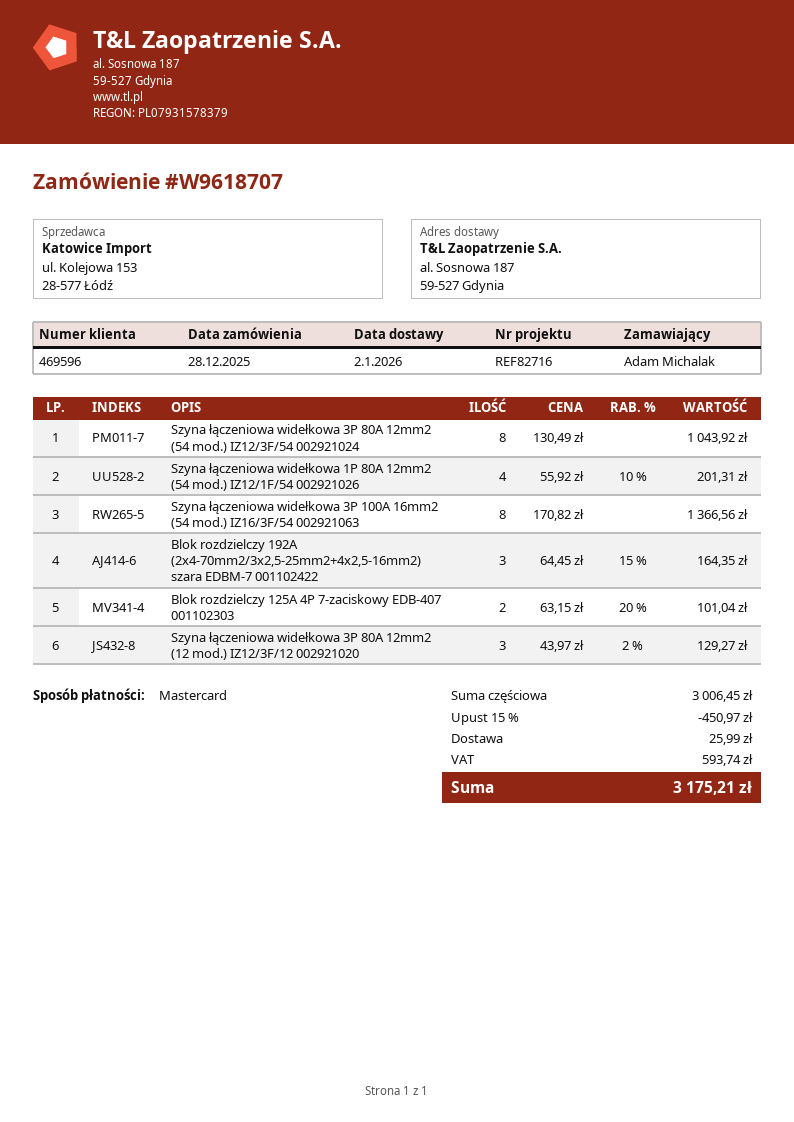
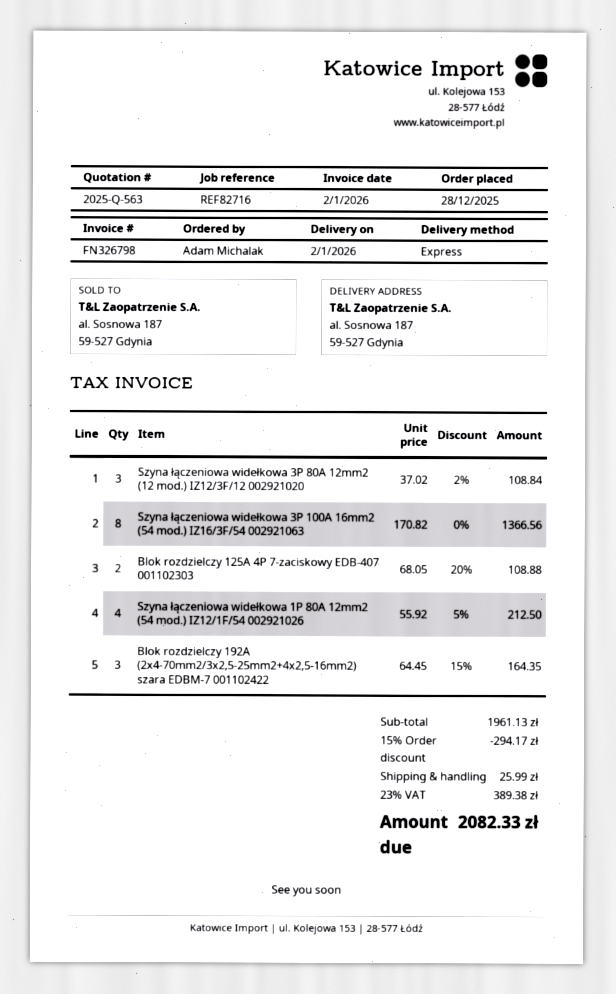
Szyna łączeniowa widełkowa 3P 80A 12mm2 (54 mod.) IZ12/3F/54 002921024: 8 x 130.49 = 1043.92 -> none
Szyna łączeniowa widełkowa 1P 80A 12mm2 (54 mod.) IZ12/1F/54 002921026: 4 x 55.92 - 10% = 201.31 -> 4 x 55.92 - 5% = 212.50
Blok rozdzielczy 125A 4P 7-zaciskowy EDB-407 001102303: 2 x 63.15 - 20% = 101.04 -> 2 x 68.05 - 20% = 108.88
Szyna łączeniowa widełkowa 3P 80A 12mm2 (12 mod.) IZ12/3F/12 002921020: 3 x 43.97 - 2% = 129.27 -> 3 x 37.02 - 2% = 108.84
subtotal: 3006.45 -> 1961.13
discount: 15% = 450.97 -> 15% = 294.17
tax: 593.74 -> 389.38
total: 3175.21 -> 2082.33

